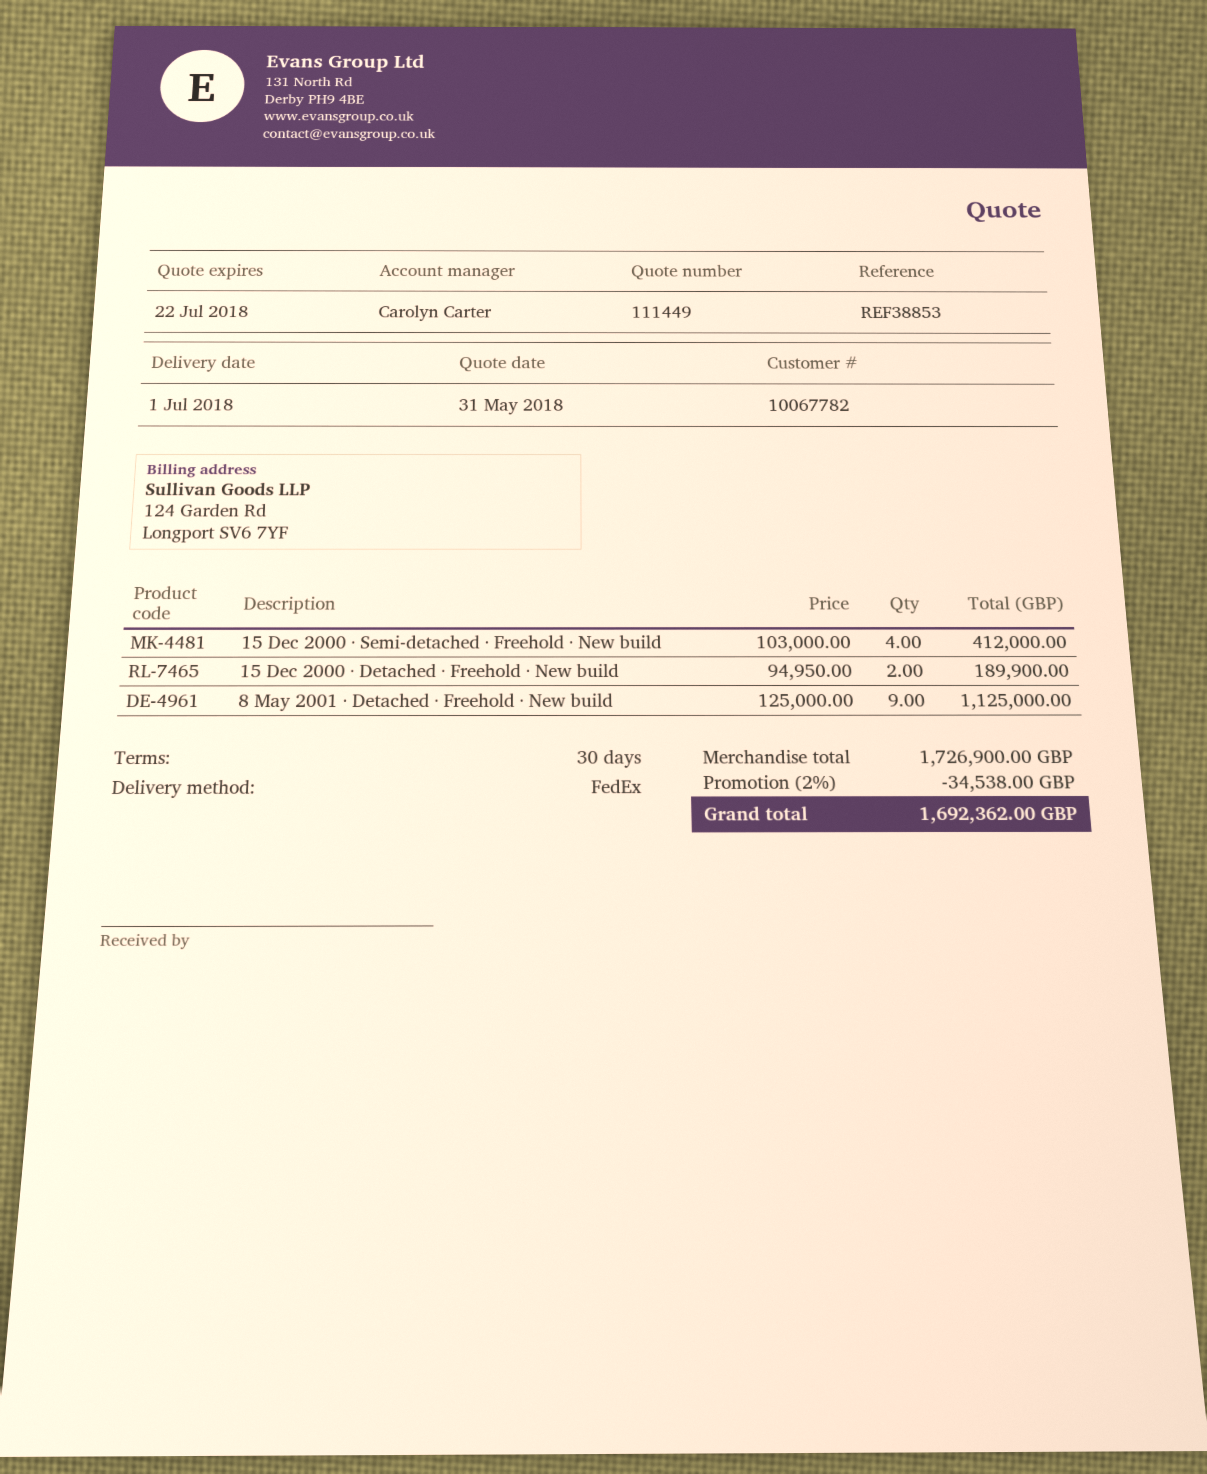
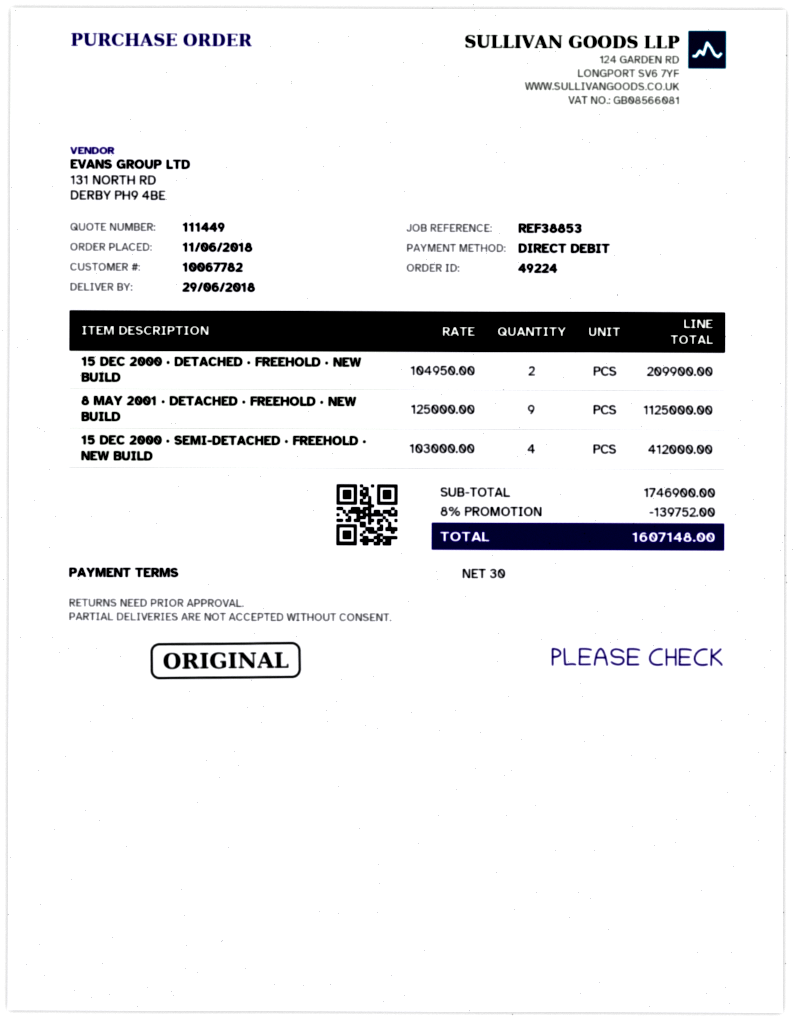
delivery date: 2018-07-01 -> 2018-06-29
15 Dec 2000 · Detached · Freehold · New build: 2 x 94950.00 = 189900.00 -> 2 x 104950.00 = 209900.00
subtotal: 1726900.00 -> 1746900.00
discount: 2% = 34538.00 -> 8% = 139752.00
total: 1692362.00 -> 1607148.00

